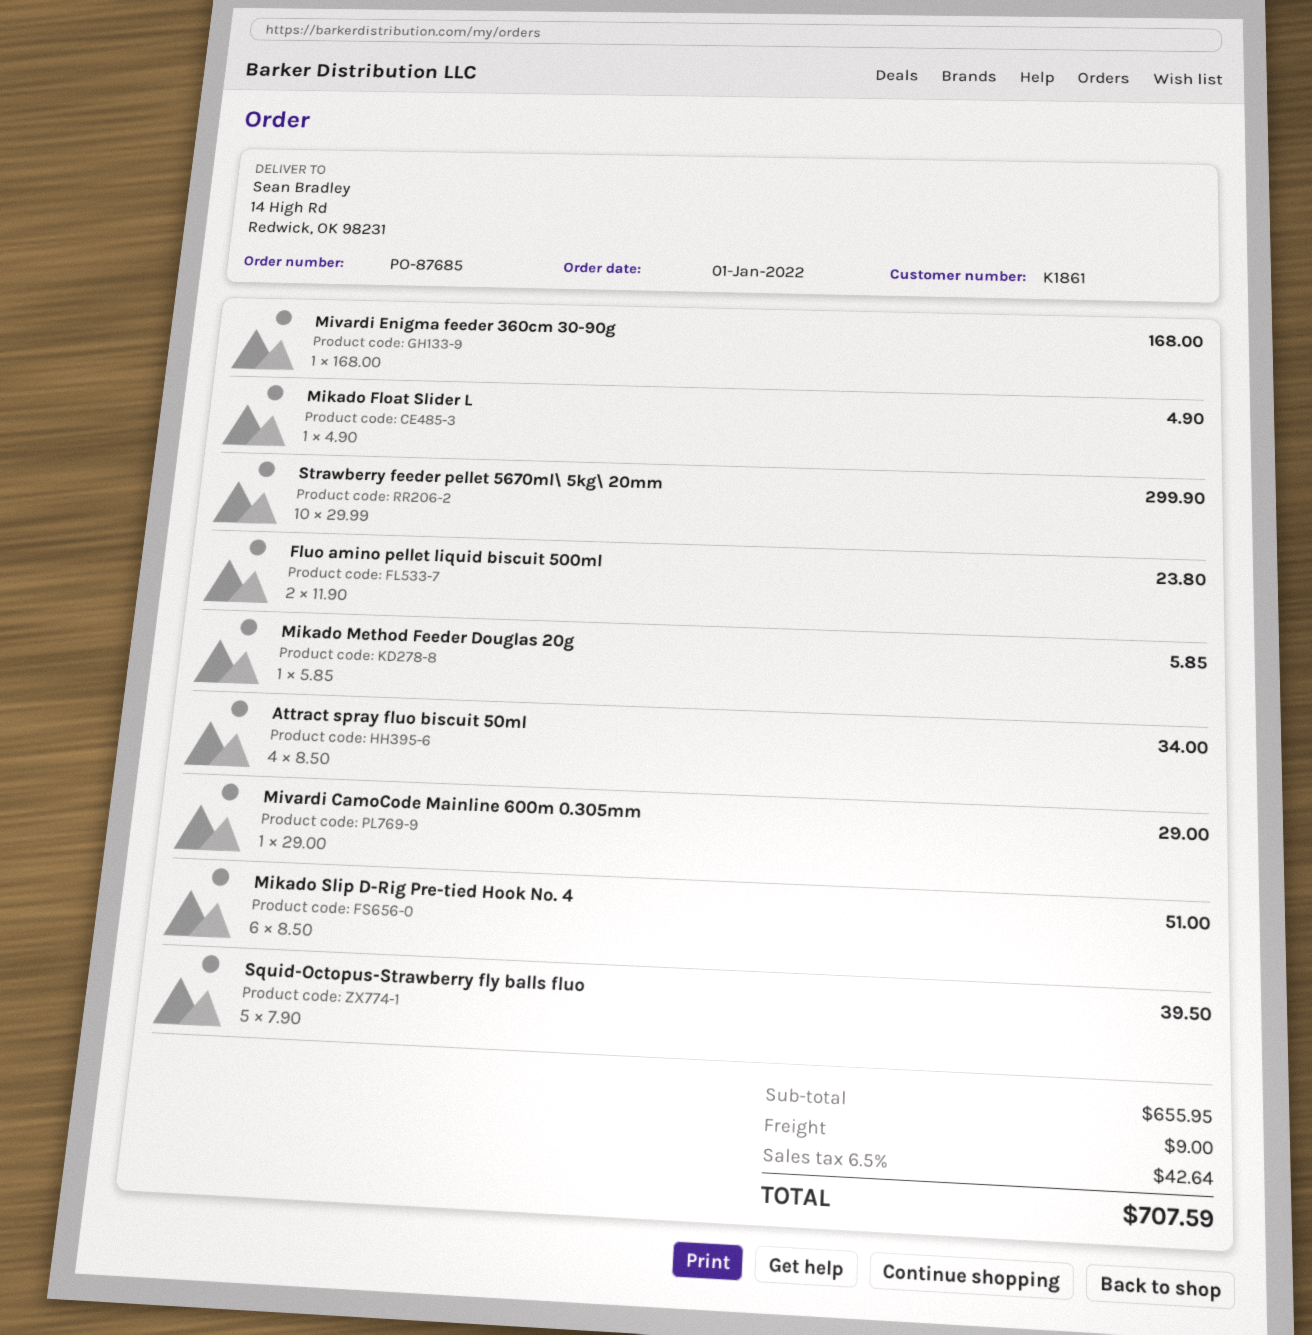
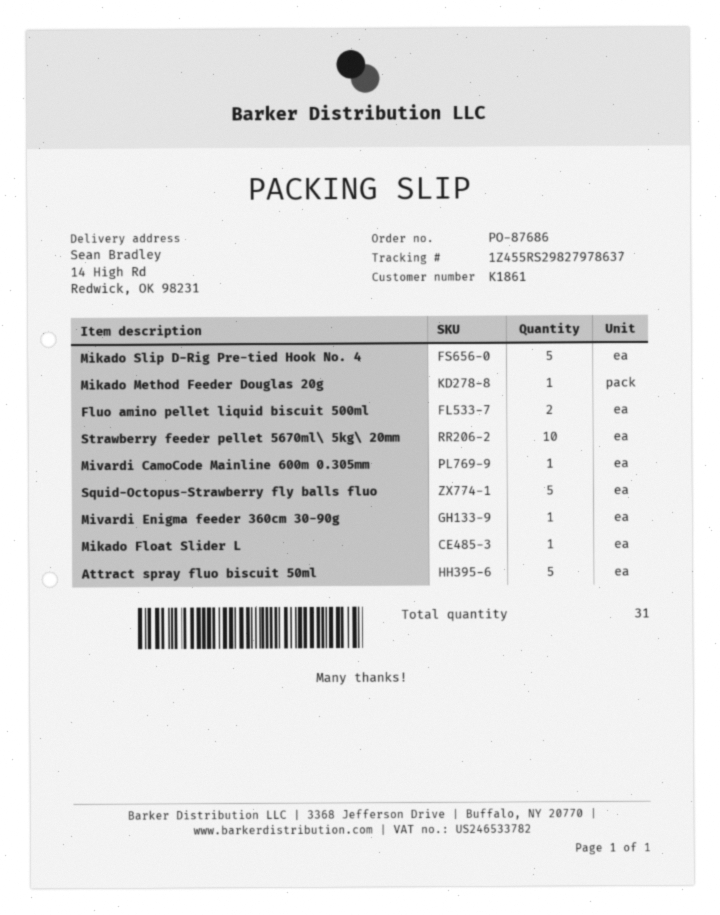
order number: PO-87685 -> PO-87686
Attract spray fluo biscuit 50ml: 4 -> 5
Mikado Slip D-Rig Pre-tied Hook No. 4: 6 -> 5

